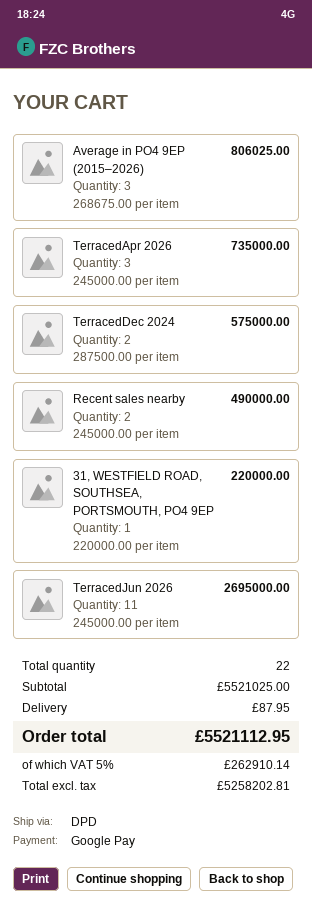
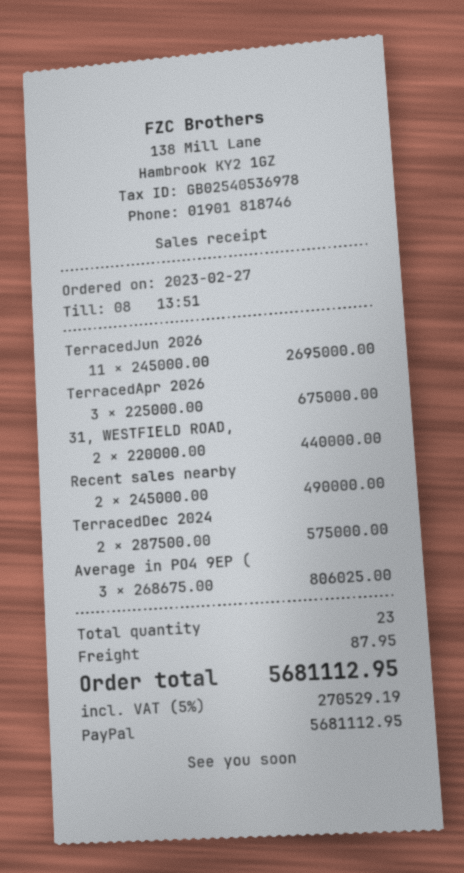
payment method: Google Pay -> PayPal
TerracedApr 2026: 3 x 245000.00 = 735000.00 -> 3 x 225000.00 = 675000.00
31, WESTFIELD ROAD, SOUTHSEA, PORTSMOUTH, PO4 9EP: 1 x 220000.00 = 220000.00 -> 2 x 220000.00 = 440000.00
total quantity: 22 -> 23
tax: 5% = 262910.14 -> 5% = 270529.19
total: 5521112.95 -> 5681112.95

